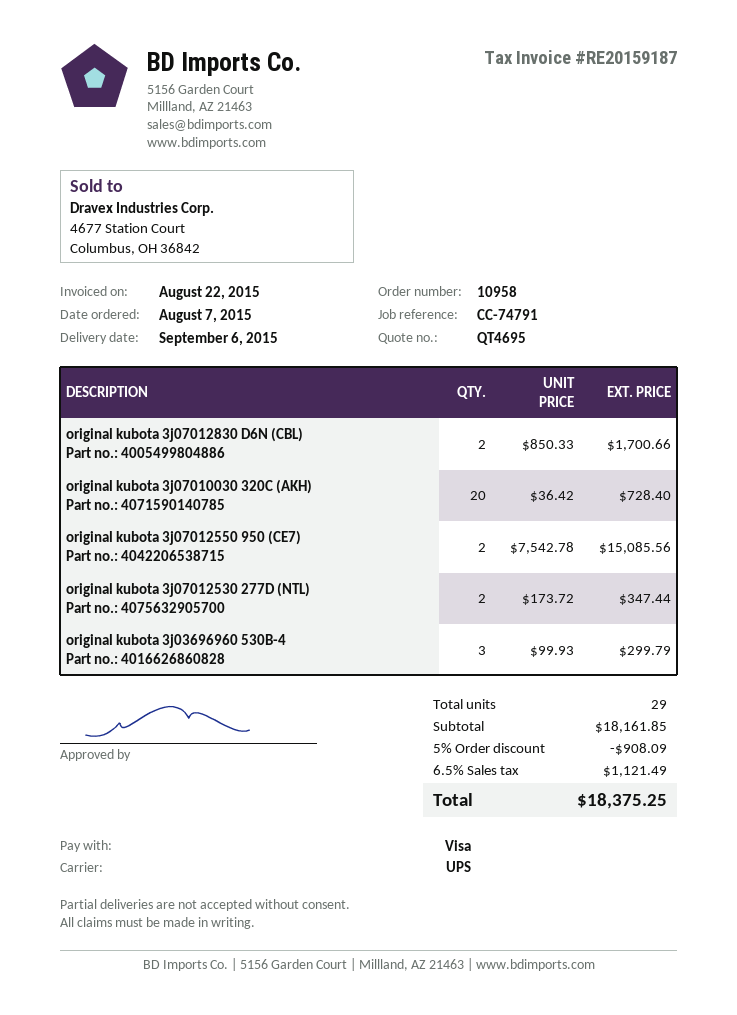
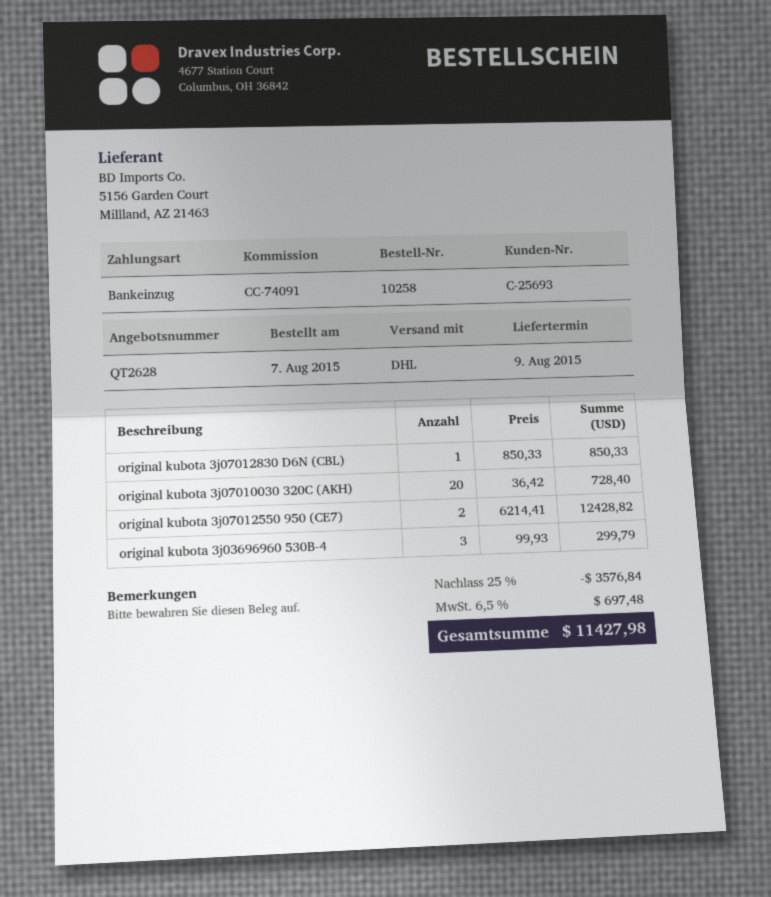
quote number: QT4695 -> QT2628
order number: 10958 -> 10258
delivery date: 2015-09-06 -> 2015-08-09
reference: CC-74791 -> CC-74091
payment method: Visa -> direct debit
shipping method: UPS -> DHL
original kubota 3j07012830 D6N (CBL): 2 x 850.33 = 1700.66 -> 1 x 850.33 = 850.33
original kubota 3j07012550 950 (CE7): 2 x 7542.78 = 15085.56 -> 2 x 6214.41 = 12428.82
original kubota 3j07012530 277D (NTL): 2 x 173.72 = 347.44 -> none
discount: 5% = 908.09 -> 25% = 3576.84
tax: 6.5% = 1121.49 -> 6.5% = 697.48
total: 18375.25 -> 11427.98

